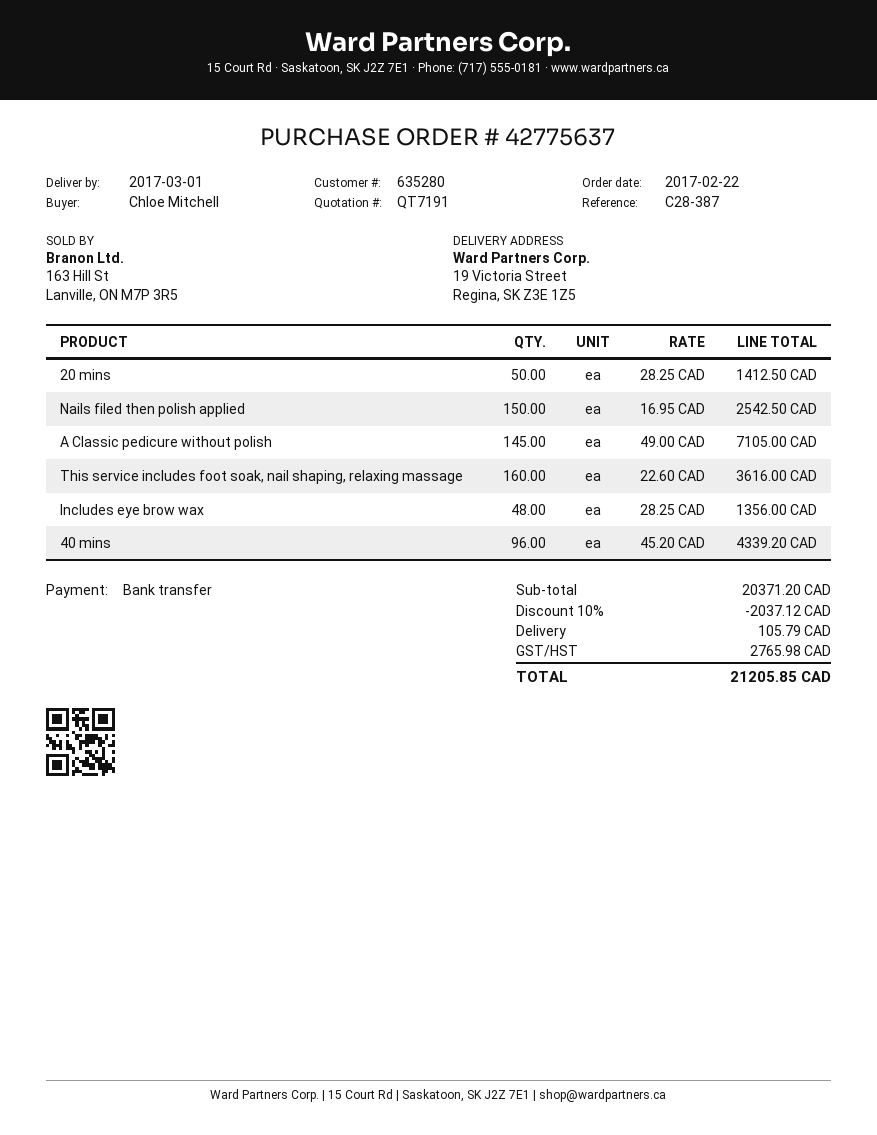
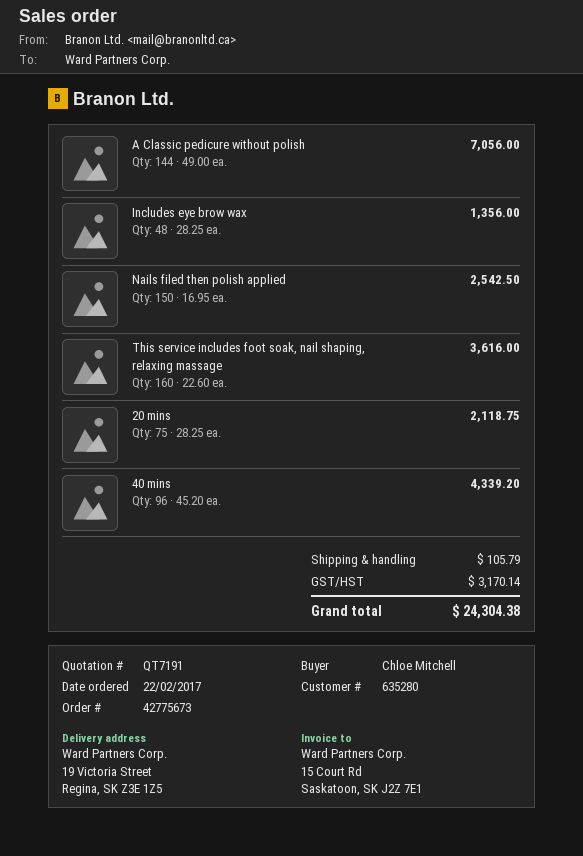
order number: 42775637 -> 42775673
20 mins: 50 x 28.25 = 1412.50 -> 75 x 28.25 = 2118.75
A Classic pedicure without polish: 145 x 49.00 = 7105.00 -> 144 x 49.00 = 7056.00
discount: 10% = 2037.12 -> none
tax: 2765.98 -> 3170.14
total: 21205.85 -> 24304.38

